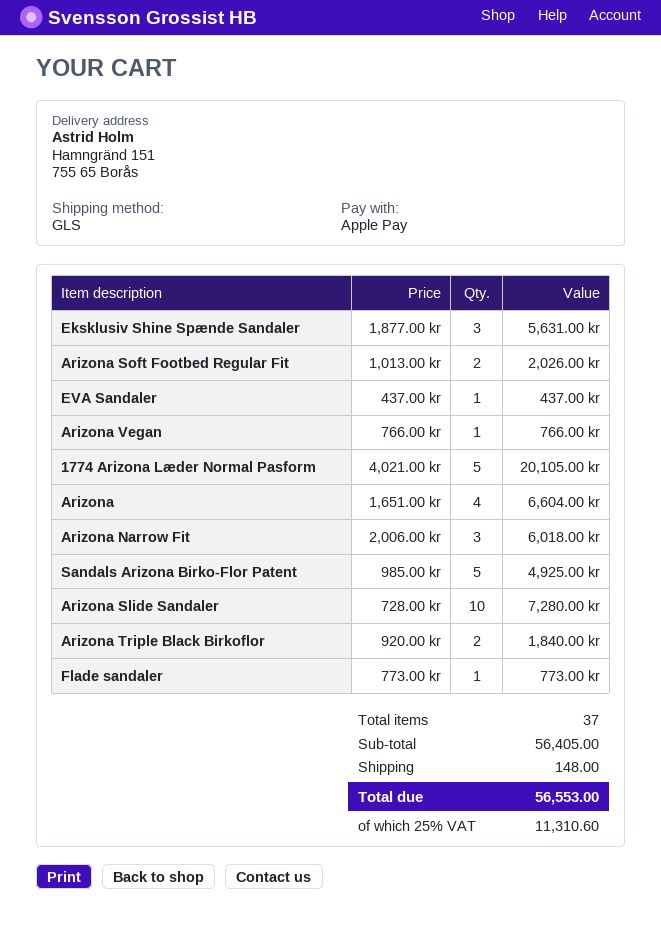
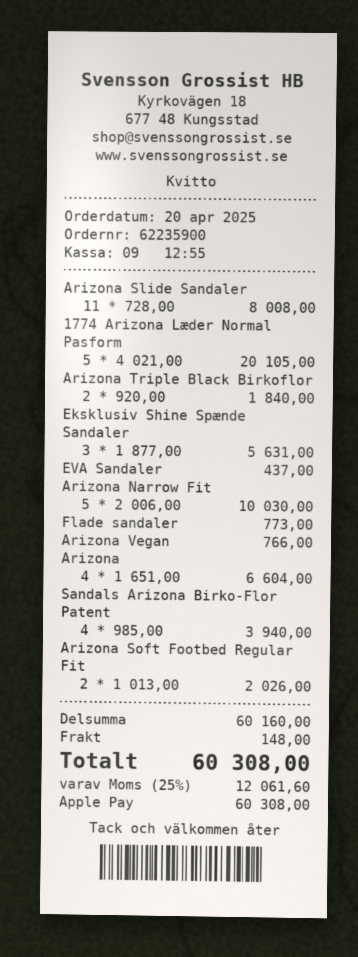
Arizona Narrow Fit: 3 x 2006.00 = 6018.00 -> 5 x 2006.00 = 10030.00
Sandals Arizona Birko-Flor Patent: 5 x 985.00 = 4925.00 -> 4 x 985.00 = 3940.00
Arizona Slide Sandaler: 10 x 728.00 = 7280.00 -> 11 x 728.00 = 8008.00
subtotal: 56405.00 -> 60160.00
tax: 25% = 11310.60 -> 25% = 12061.60
total: 56553.00 -> 60308.00

